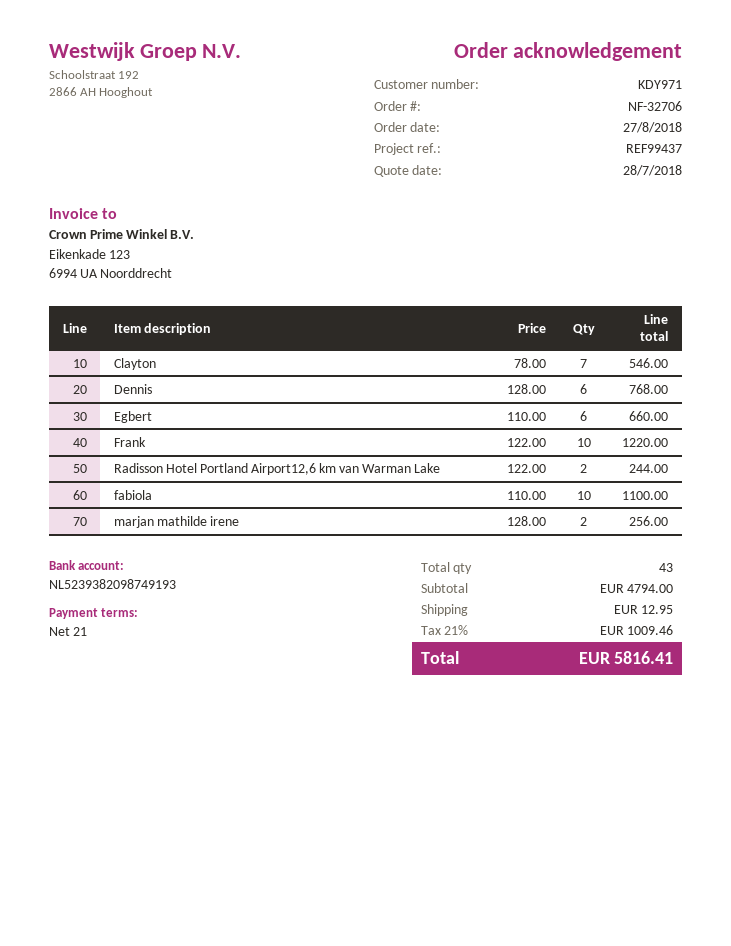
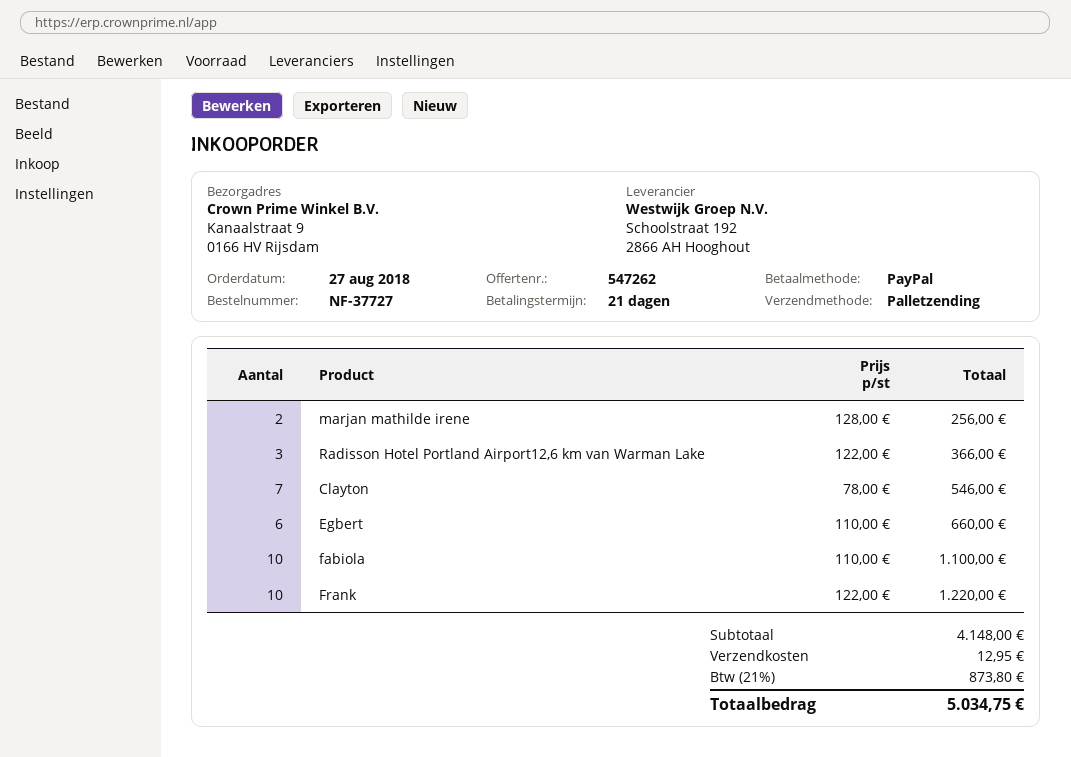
order number: NF-32706 -> NF-37727
Dennis: 6 x 128.00 = 768.00 -> none
Radisson Hotel Portland Airport12,6 km van Warman Lake: 2 x 122.00 = 244.00 -> 3 x 122.00 = 366.00
subtotal: 4794.00 -> 4148.00
tax: 21% = 1009.46 -> 21% = 873.80
total: 5816.41 -> 5034.75

